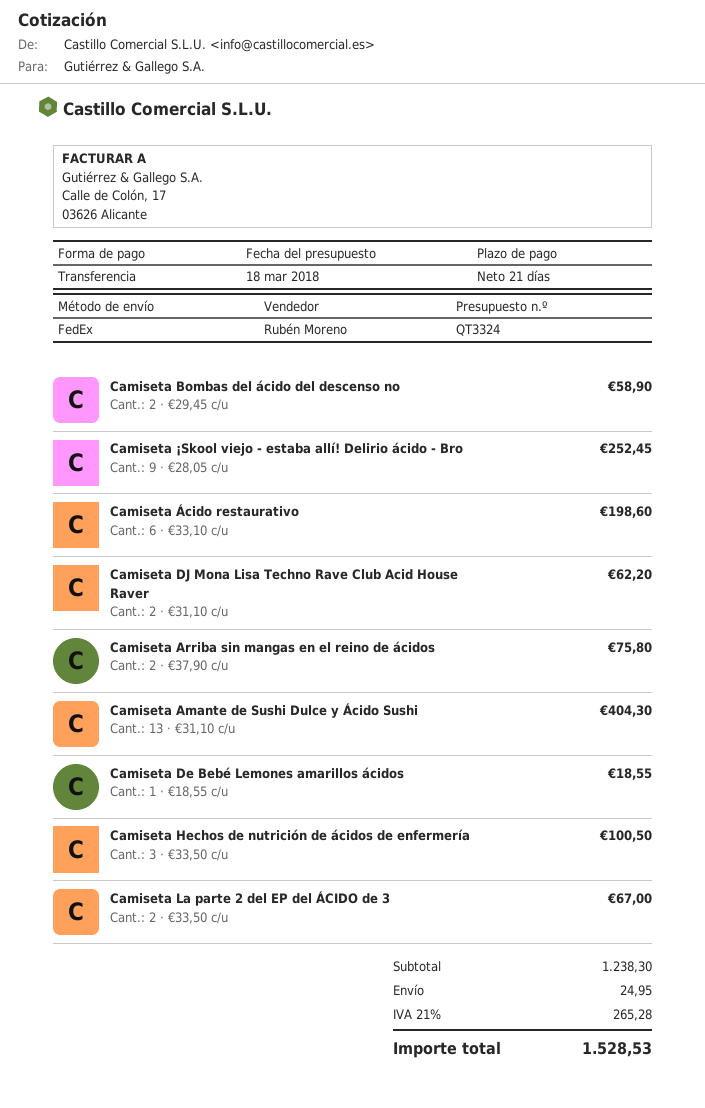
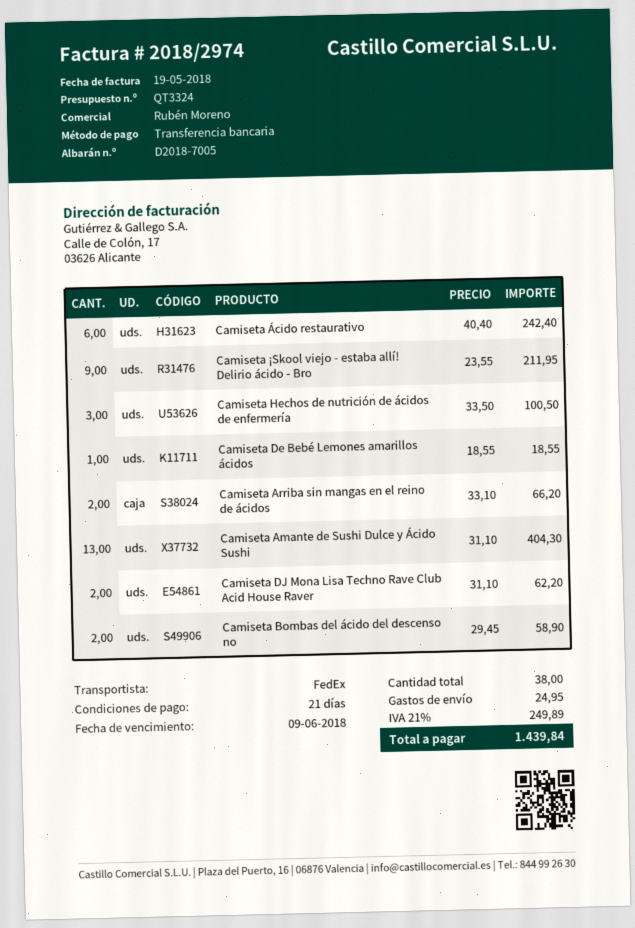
Camiseta ¡Skool viejo - estaba allí! Delirio ácido - Bro: 9 x 28.05 = 252.45 -> 9 x 23.55 = 211.95
Camiseta Ácido restaurativo: 6 x 33.10 = 198.60 -> 6 x 40.40 = 242.40
Camiseta Arriba sin mangas en el reino de ácidos: 2 x 37.90 = 75.80 -> 2 x 33.10 = 66.20
Camiseta La parte 2 del EP del ÁCIDO de 3: 2 x 33.50 = 67.00 -> none
tax: 21% = 265.28 -> 21% = 249.89
total: 1528.53 -> 1439.84

